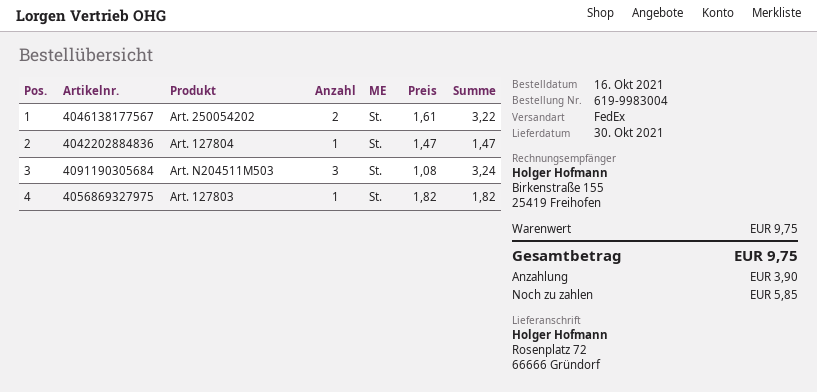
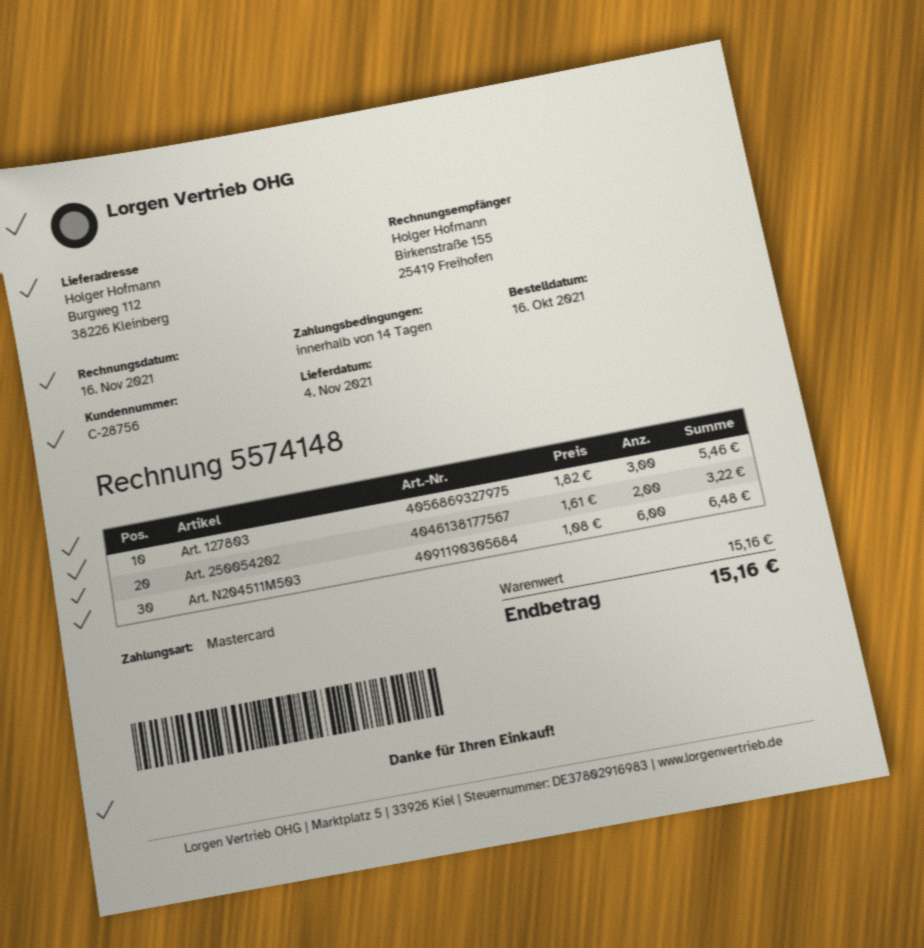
delivery date: 2021-10-30 -> 2021-11-04
ship to: Rosenplatz 72, 66666 Gründorf -> Burgweg 112, 38226 Kleinberg
Art. 127804: 1 x 1.47 = 1.47 -> none
Art. N204511M503: 3 x 1.08 = 3.24 -> 6 x 1.08 = 6.48
Art. 127803: 1 x 1.82 = 1.82 -> 3 x 1.82 = 5.46
subtotal: 9.75 -> 15.16
total: 9.75 -> 15.16

